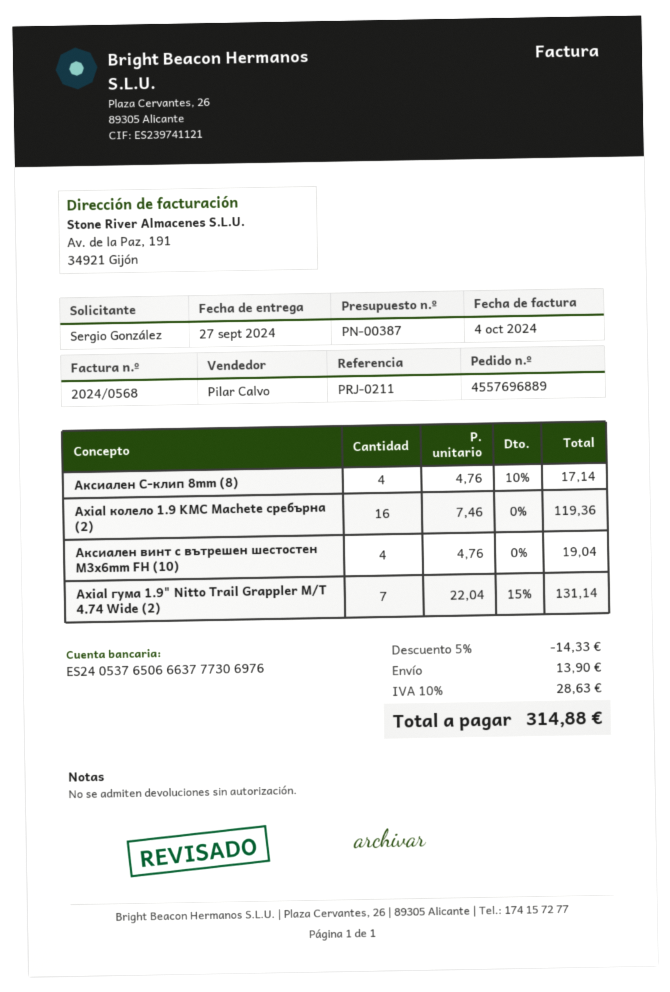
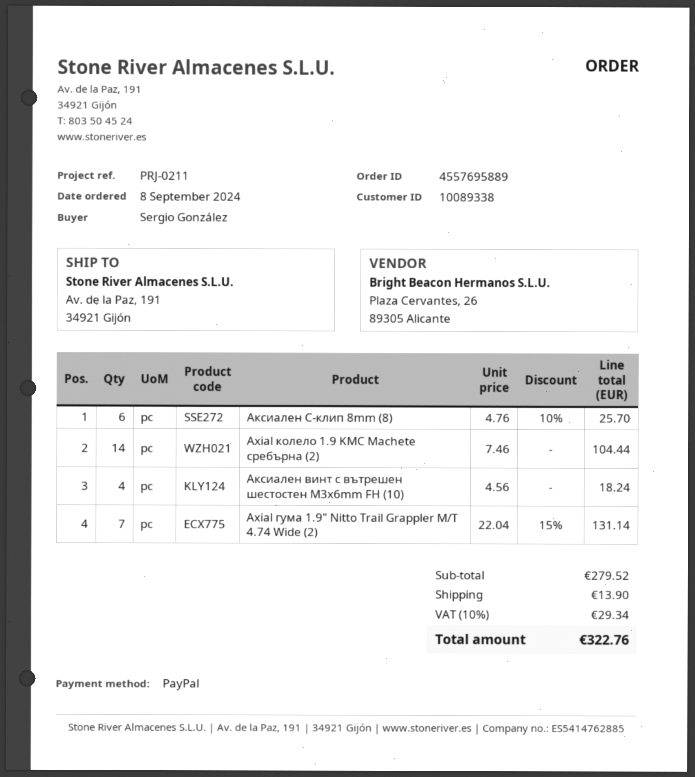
order number: 4557696889 -> 4557695889
Аксиален C-клип 8mm (8): 4 x 4.76 - 10% = 17.14 -> 6 x 4.76 - 10% = 25.70
Axial колело 1.9 KMC Machete сребърна (2): 16 x 7.46 = 119.36 -> 14 x 7.46 = 104.44
Аксиален винт с вътрешен шестостен M3x6mm FH (10): 4 x 4.76 = 19.04 -> 4 x 4.56 = 18.24
discount: 5% = 14.33 -> none
tax: 10% = 28.63 -> 10% = 29.34
total: 314.88 -> 322.76

